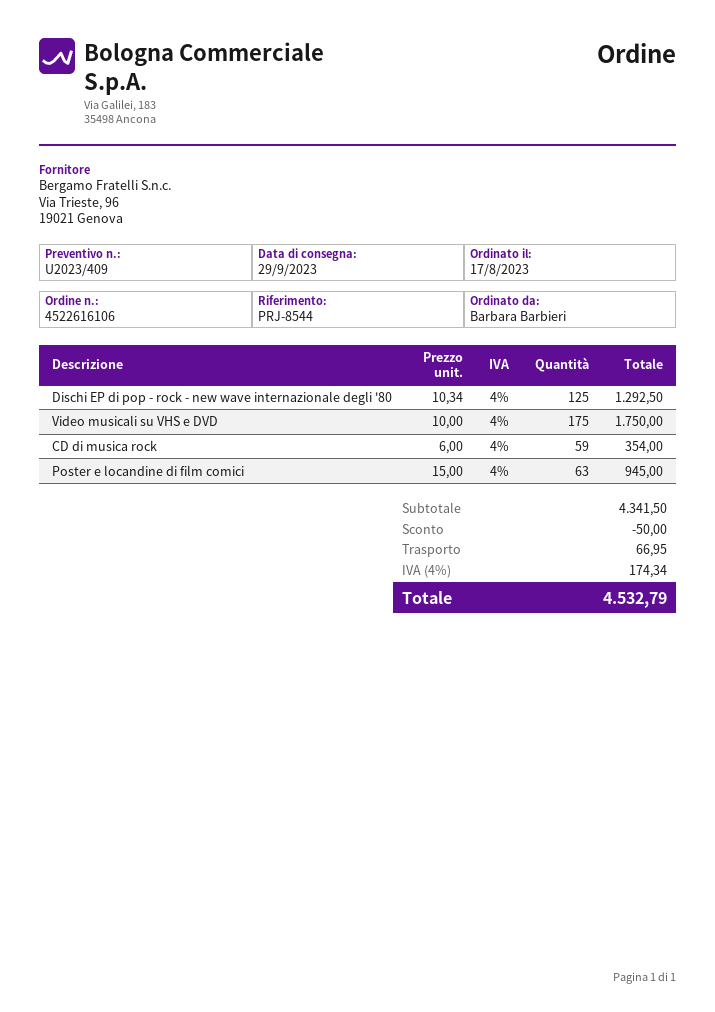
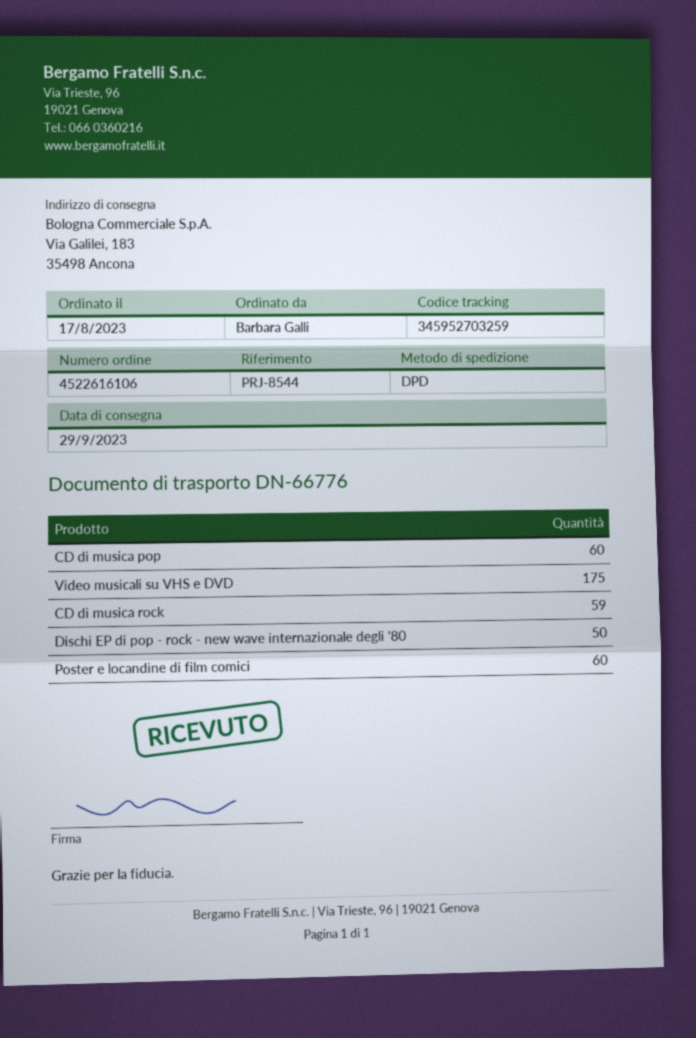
ordered by: Barbara Barbieri -> Barbara Galli
Dischi EP di pop - rock - new wave internazionale degli '80: 125 -> 50
Poster e locandine di film comici: 63 -> 60
CD di musica pop: none -> 60

